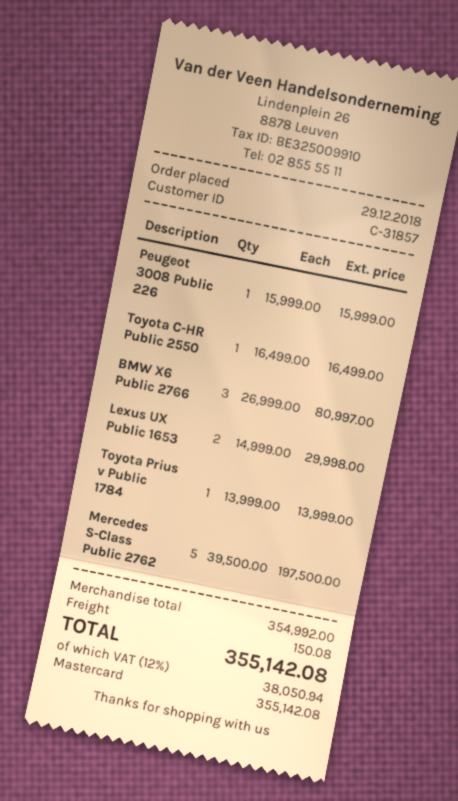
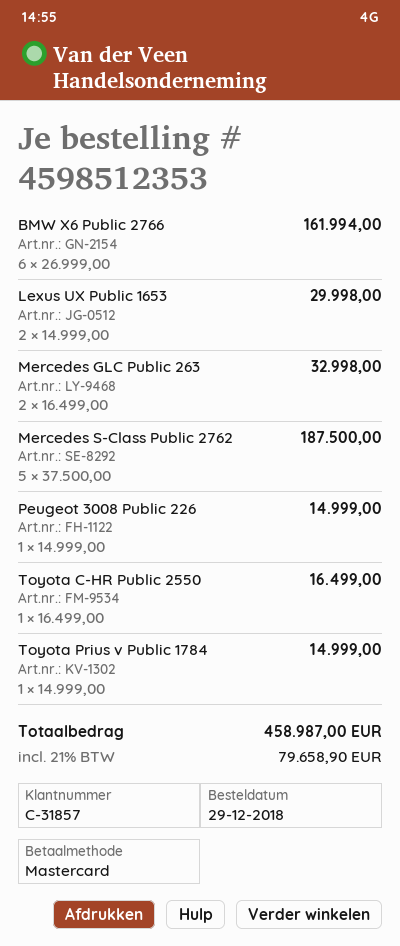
Peugeot 3008 Public 226: 1 x 15999.00 = 15999.00 -> 1 x 14999.00 = 14999.00
BMW X6 Public 2766: 3 x 26999.00 = 80997.00 -> 6 x 26999.00 = 161994.00
Toyota Prius v Public 1784: 1 x 13999.00 = 13999.00 -> 1 x 14999.00 = 14999.00
Mercedes S-Class Public 2762: 5 x 39500.00 = 197500.00 -> 5 x 37500.00 = 187500.00
Mercedes GLC Public 263: none -> 2 x 16499.00 = 32998.00
shipping: 150.08 -> none
tax: 12% = 38050.94 -> 21% = 79658.90
total: 355142.08 -> 458987.00

